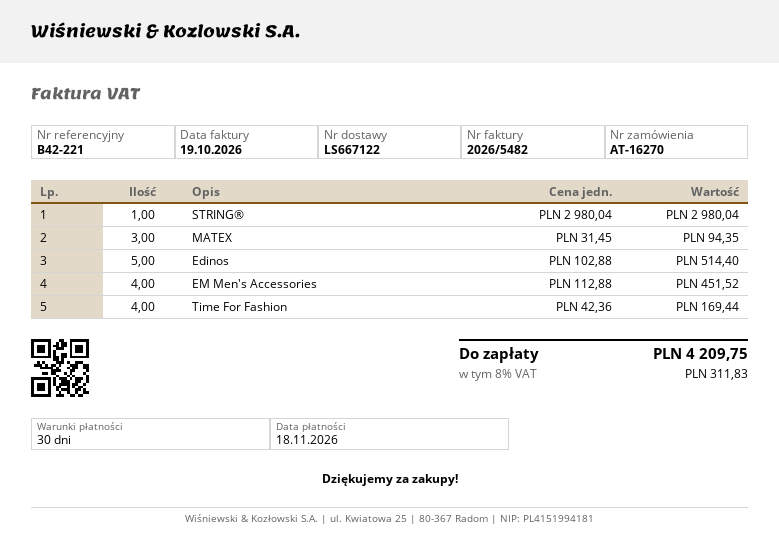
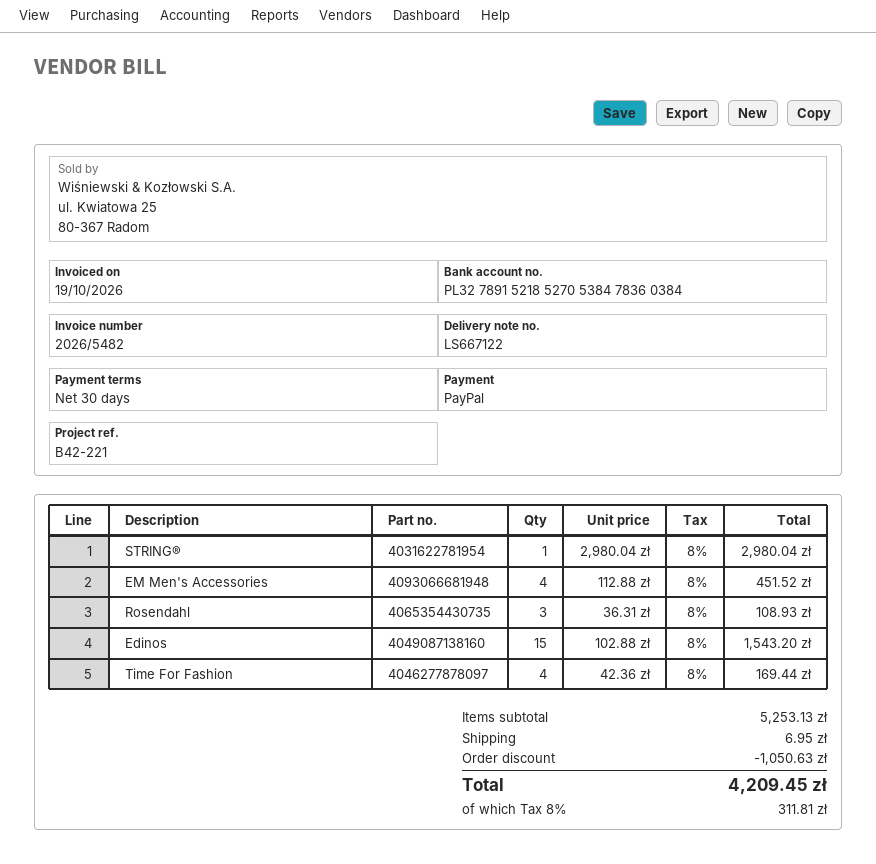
MATEX: 3 x 31.45 = 94.35 -> none
Edinos: 5 x 102.88 = 514.40 -> 15 x 102.88 = 1543.20
Rosendahl: none -> 3 x 36.31 = 108.93
discount: none -> 1050.63
shipping: none -> 6.95
tax: 8% = 311.83 -> 8% = 311.81
total: 4209.75 -> 4209.45

